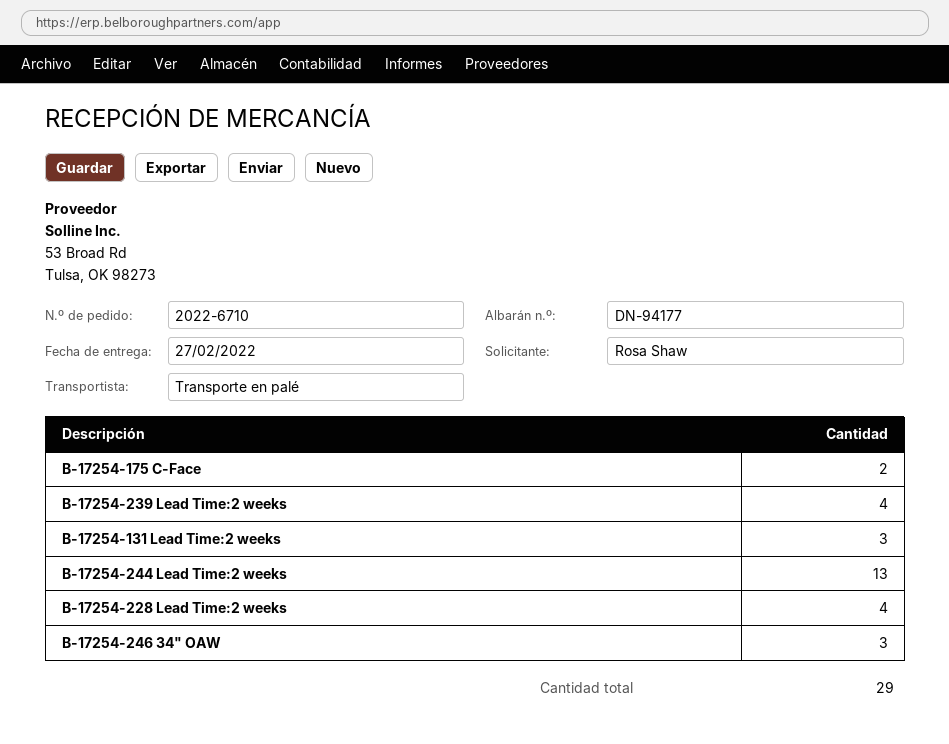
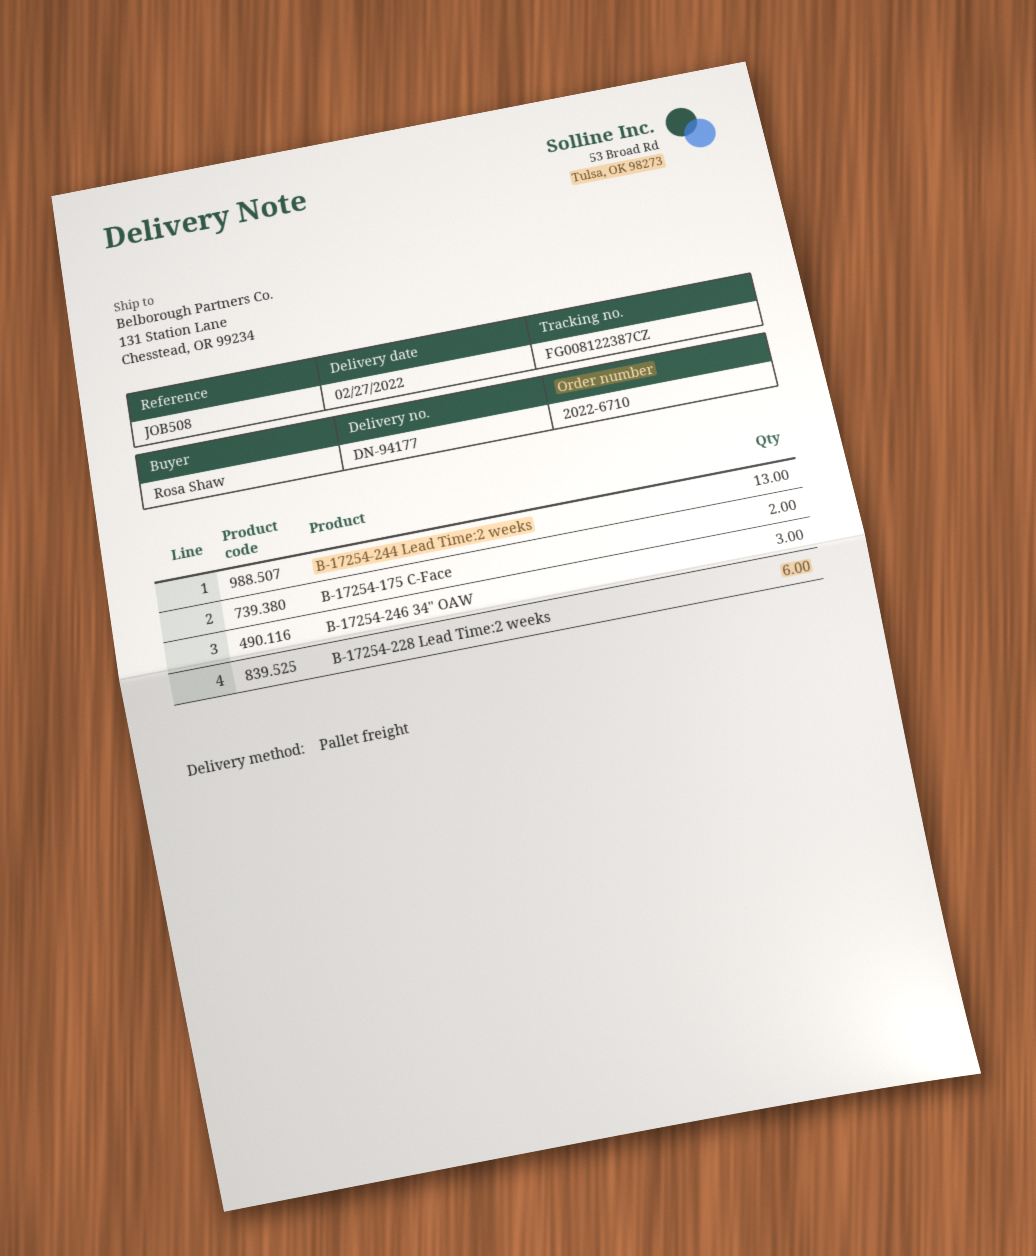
B-17254-239 Lead Time:2 weeks: 4 -> none
B-17254-131 Lead Time:2 weeks: 3 -> none
B-17254-228 Lead Time:2 weeks: 4 -> 6

